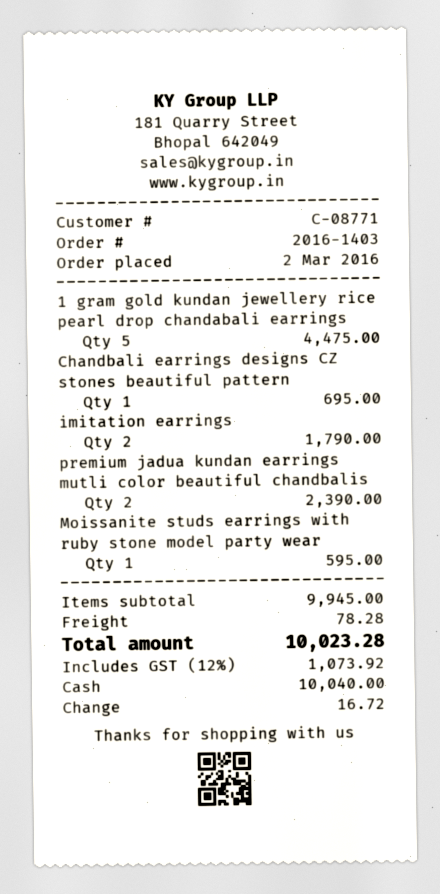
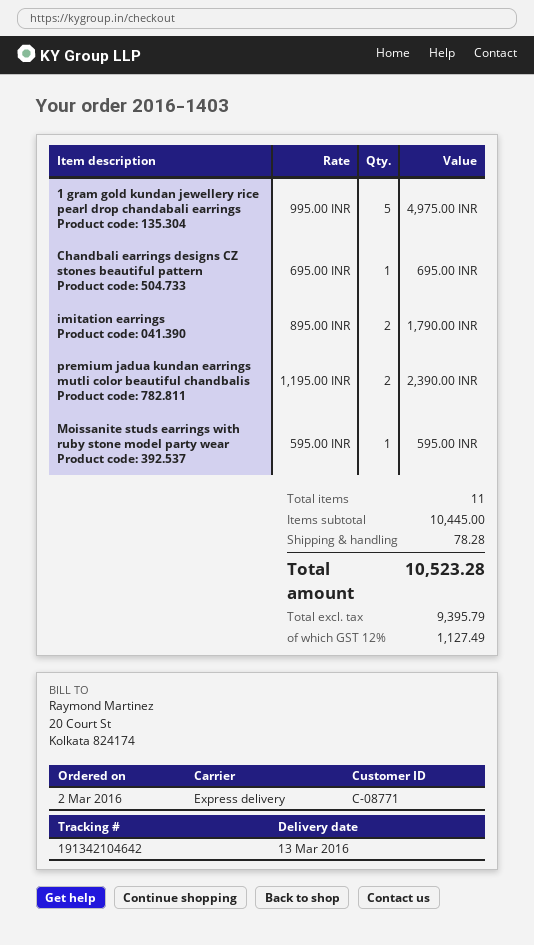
1 gram gold kundan jewellery rice pearl drop chandabali earrings: 5 for 4475.00 -> 5 for 4975.00
subtotal: 9945.00 -> 10445.00
tax: 12% = 1073.92 -> 12% = 1127.49
total: 10023.28 -> 10523.28

